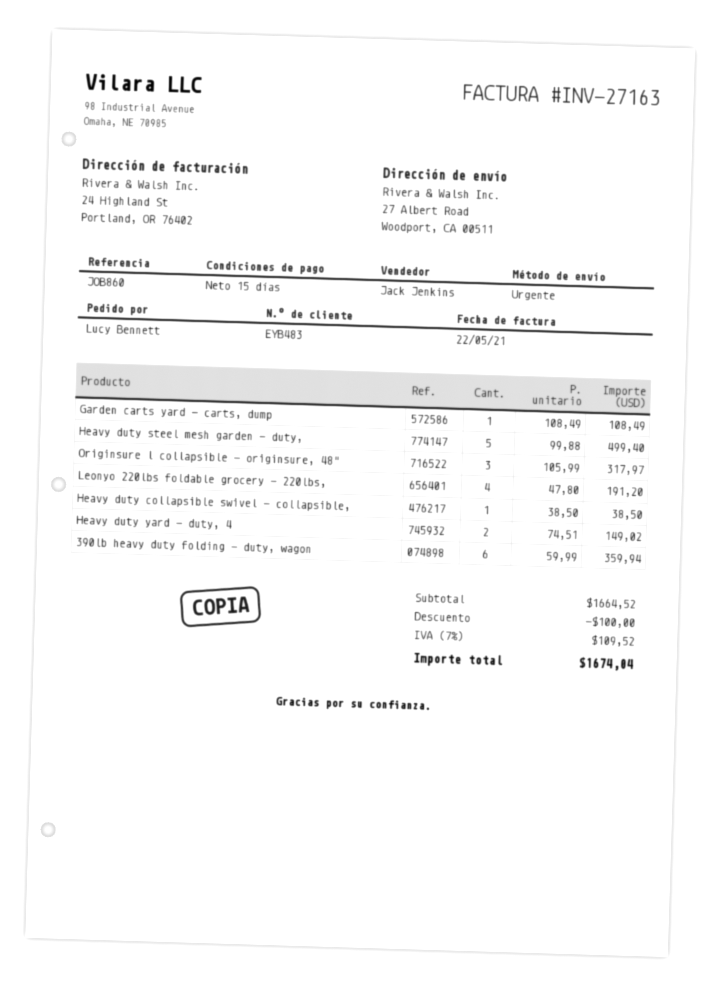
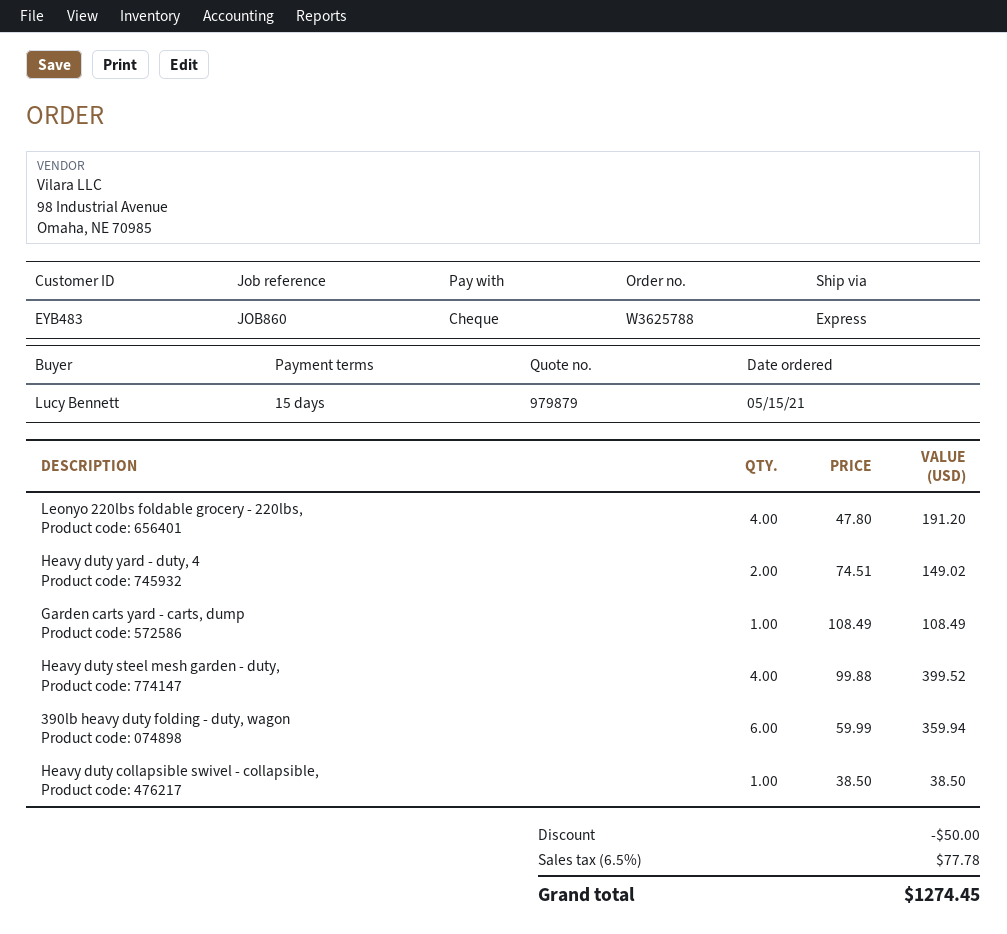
Heavy duty steel mesh garden - duty,: 5 x 99.88 = 499.40 -> 4 x 99.88 = 399.52
Originsure l collapsible - originsure, 48": 3 x 105.99 = 317.97 -> none
discount: 100.00 -> 50.00
tax: 7% = 109.52 -> 6.5% = 77.78
total: 1674.04 -> 1274.45

